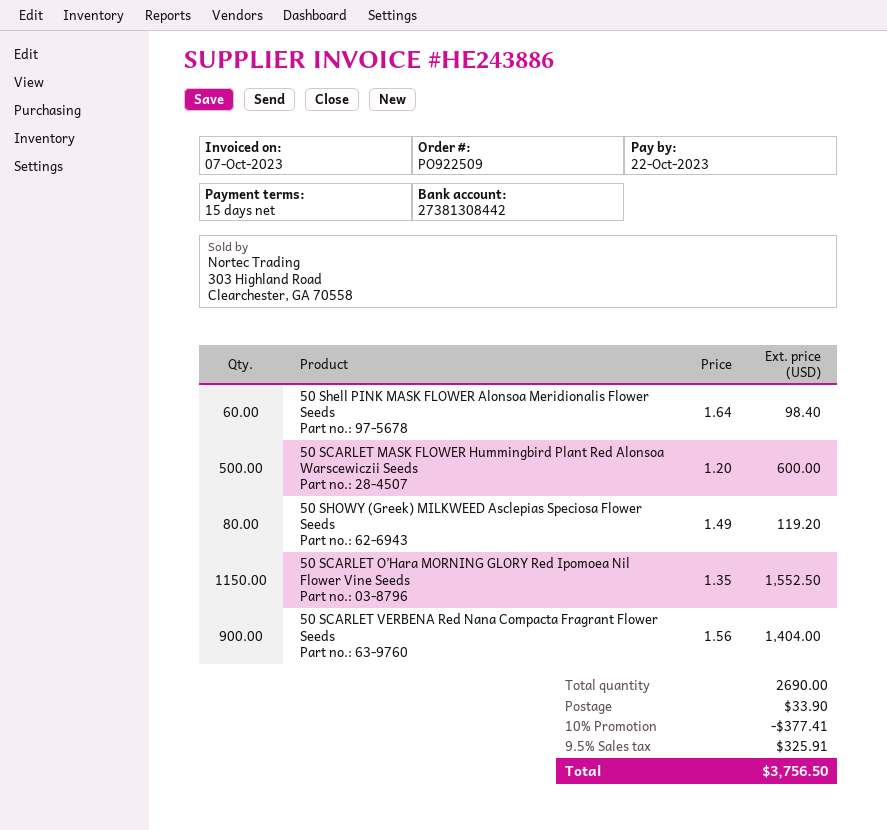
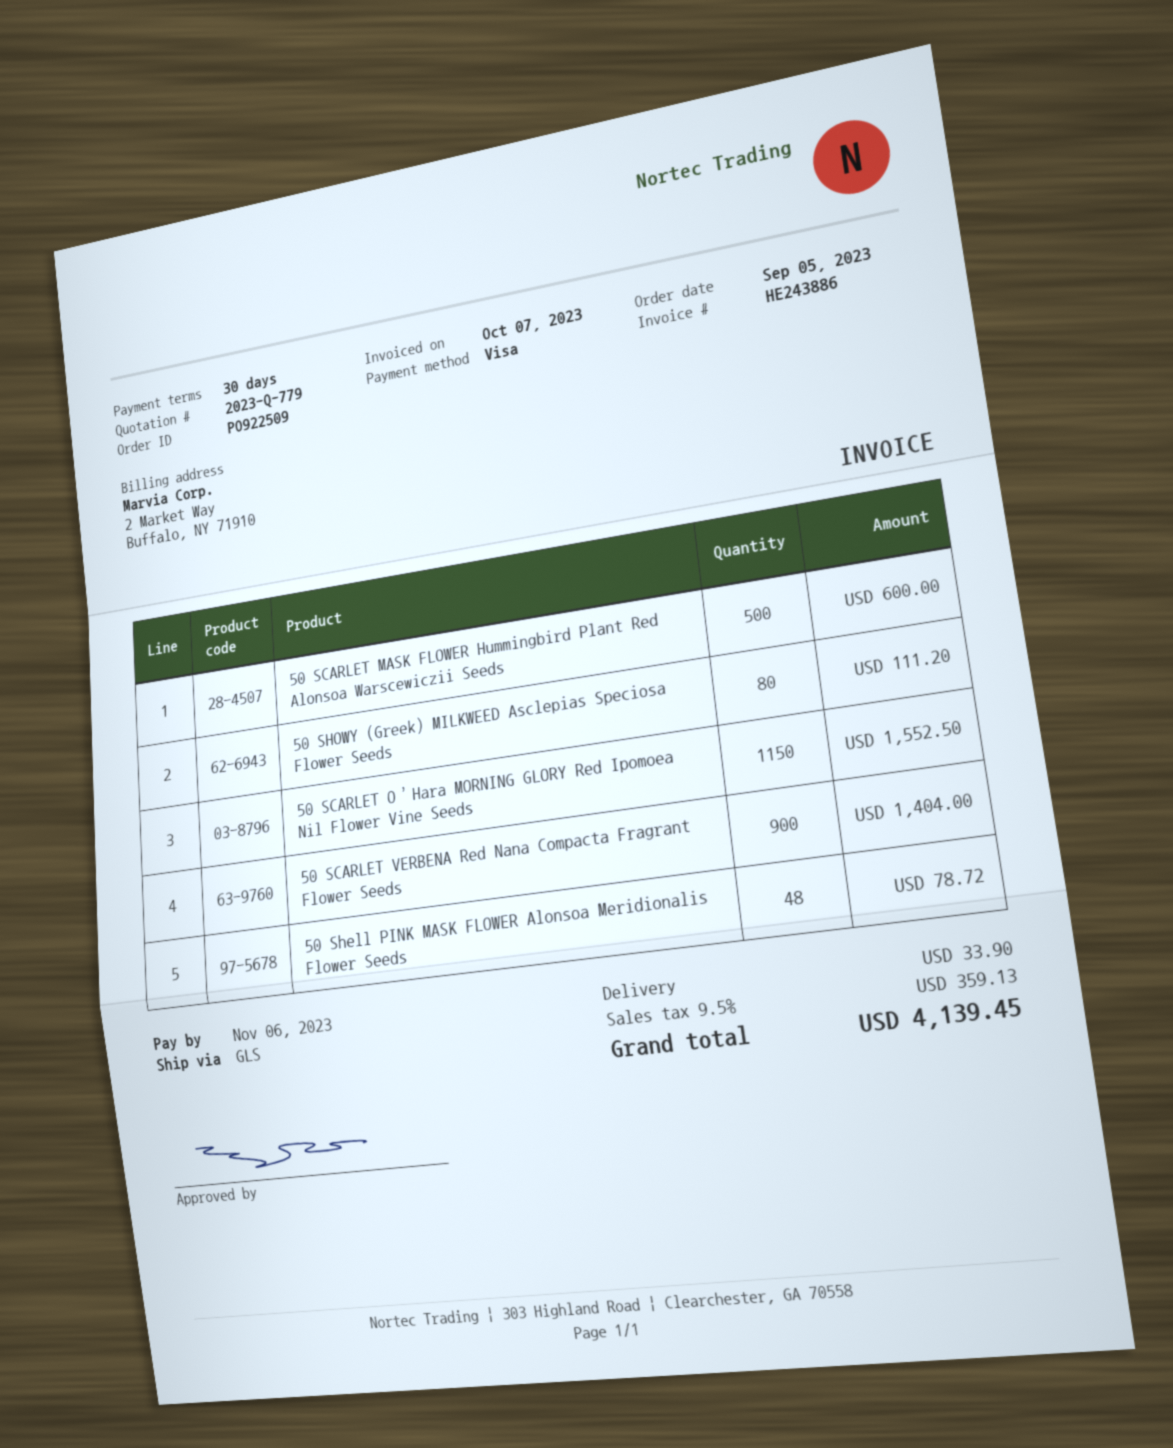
payment terms: 15 days -> 30 days
due date: 2023-10-22 -> 2023-11-06
50 Shell PINK MASK FLOWER Alonsoa Meridionalis Flower Seeds: 60 for 98.40 -> 48 for 78.72
50 SHOWY (Greek) MILKWEED Asclepias Speciosa Flower Seeds: 80 for 119.20 -> 80 for 111.20
discount: 10% = 377.41 -> none
tax: 9.5% = 325.91 -> 9.5% = 359.13
total: 3756.50 -> 4139.45

